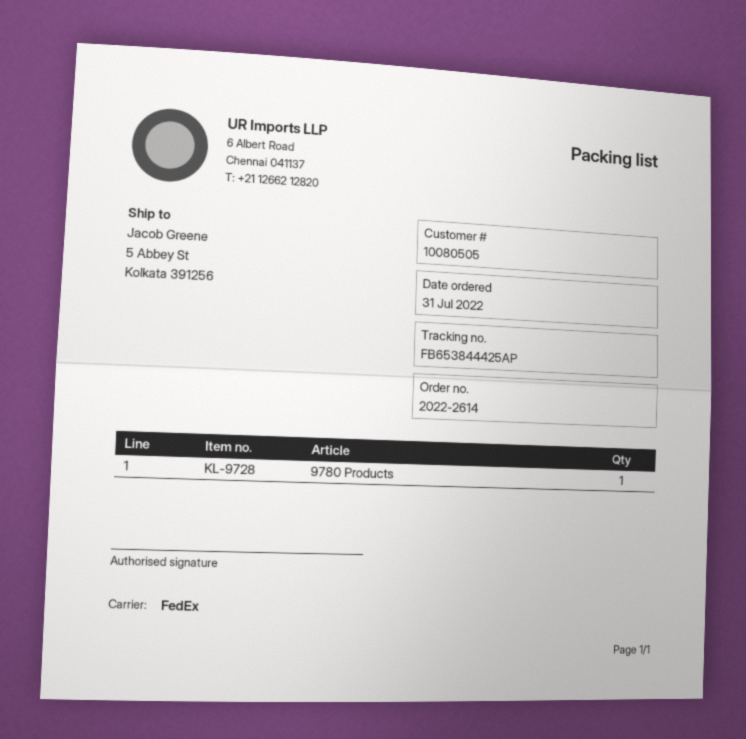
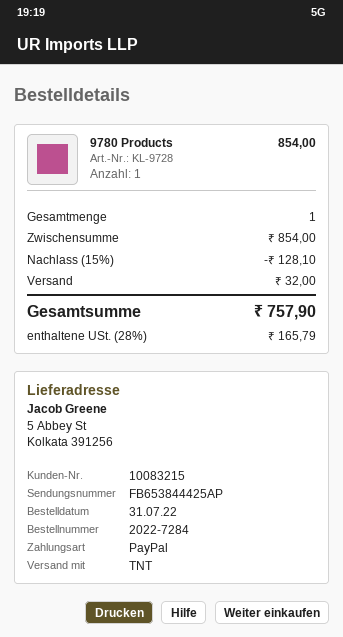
order number: 2022-2614 -> 2022-7284
customer number: 10080505 -> 10083215
shipping method: FedEx -> TNT

